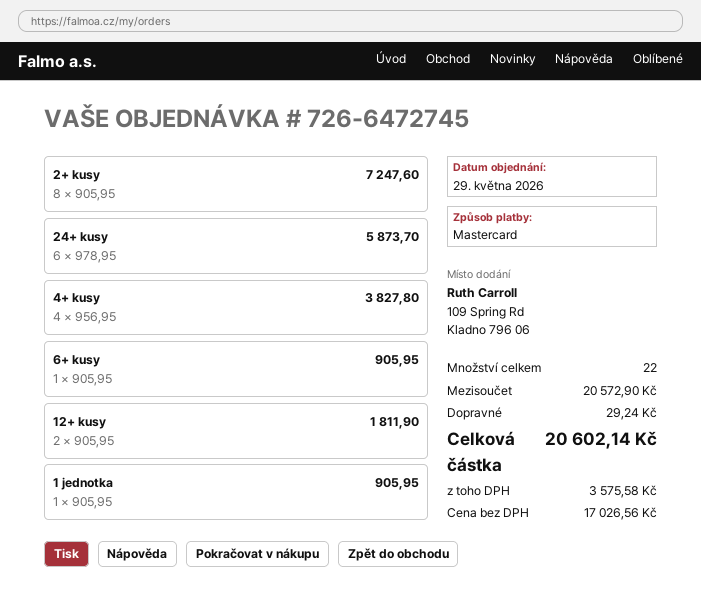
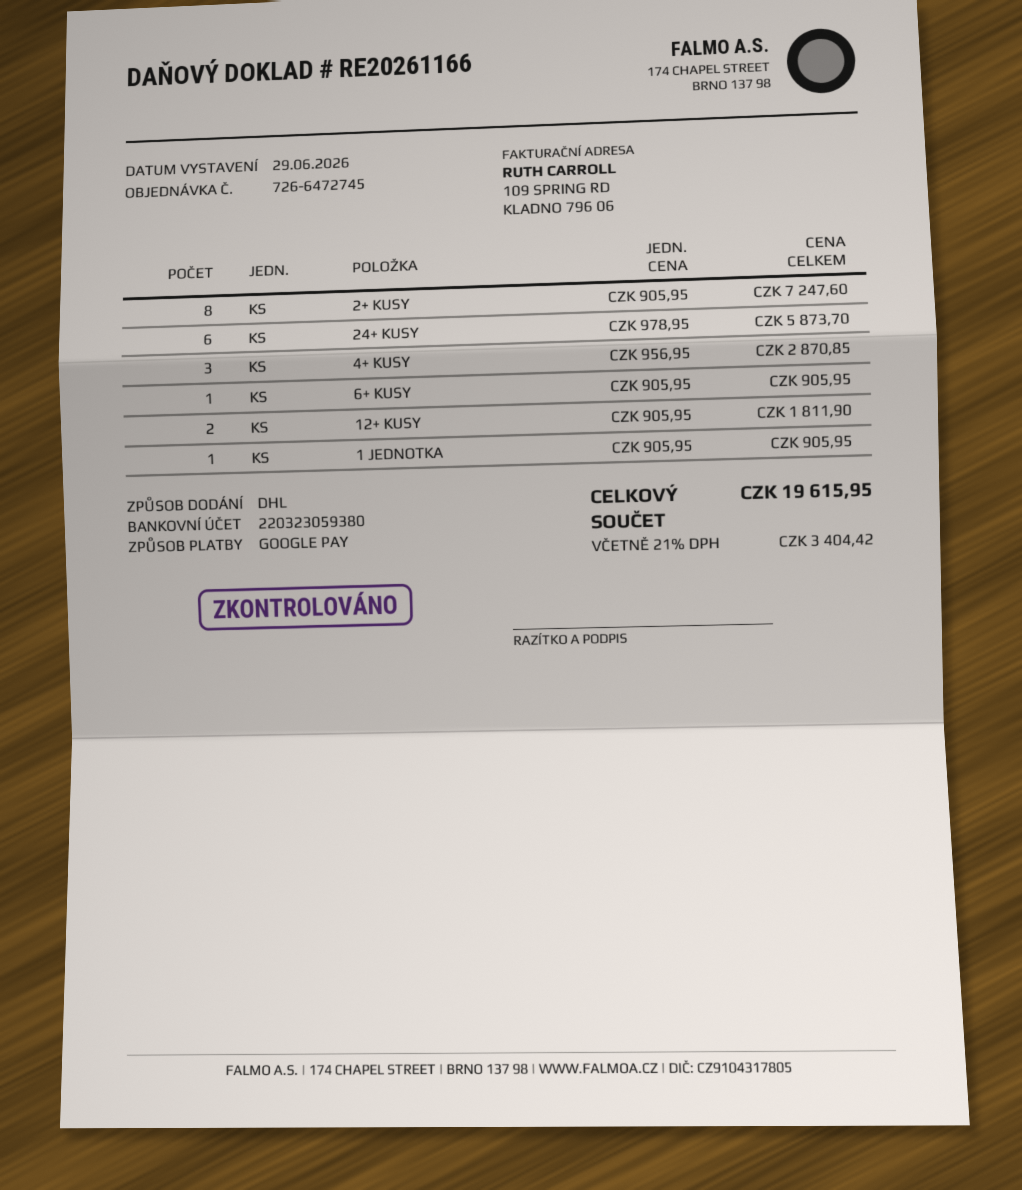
payment method: Mastercard -> Google Pay
4+ kusy: 4 x 956.95 = 3827.80 -> 3 x 956.95 = 2870.85
shipping: 29.24 -> none
tax: 3575.58 -> 3404.42
total: 20602.14 -> 19615.95

